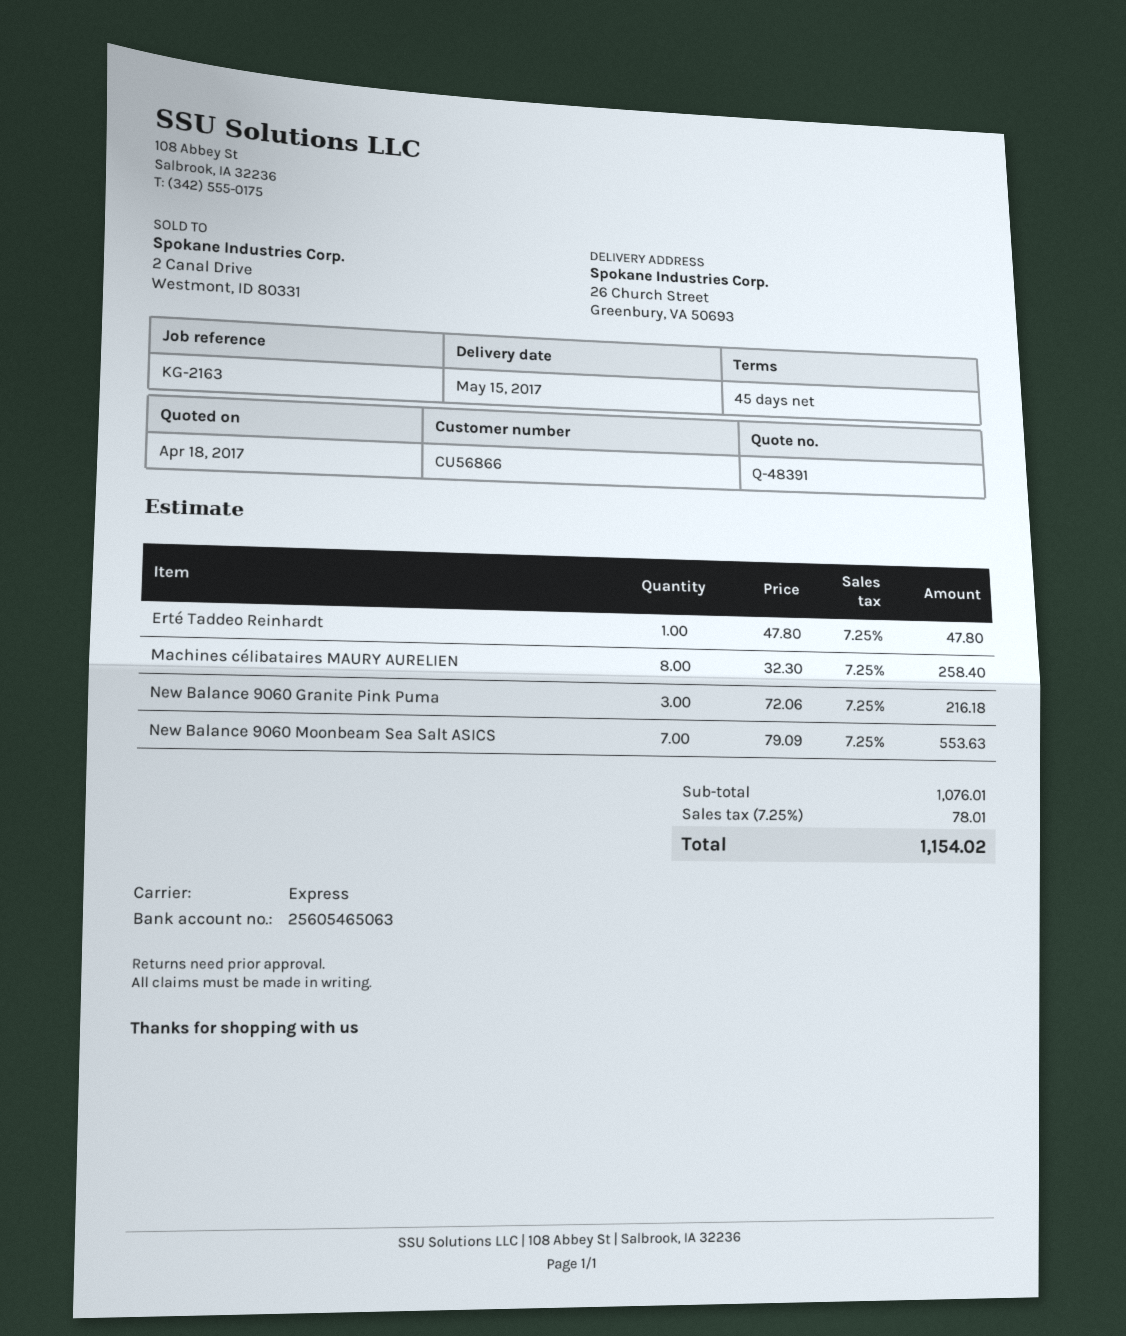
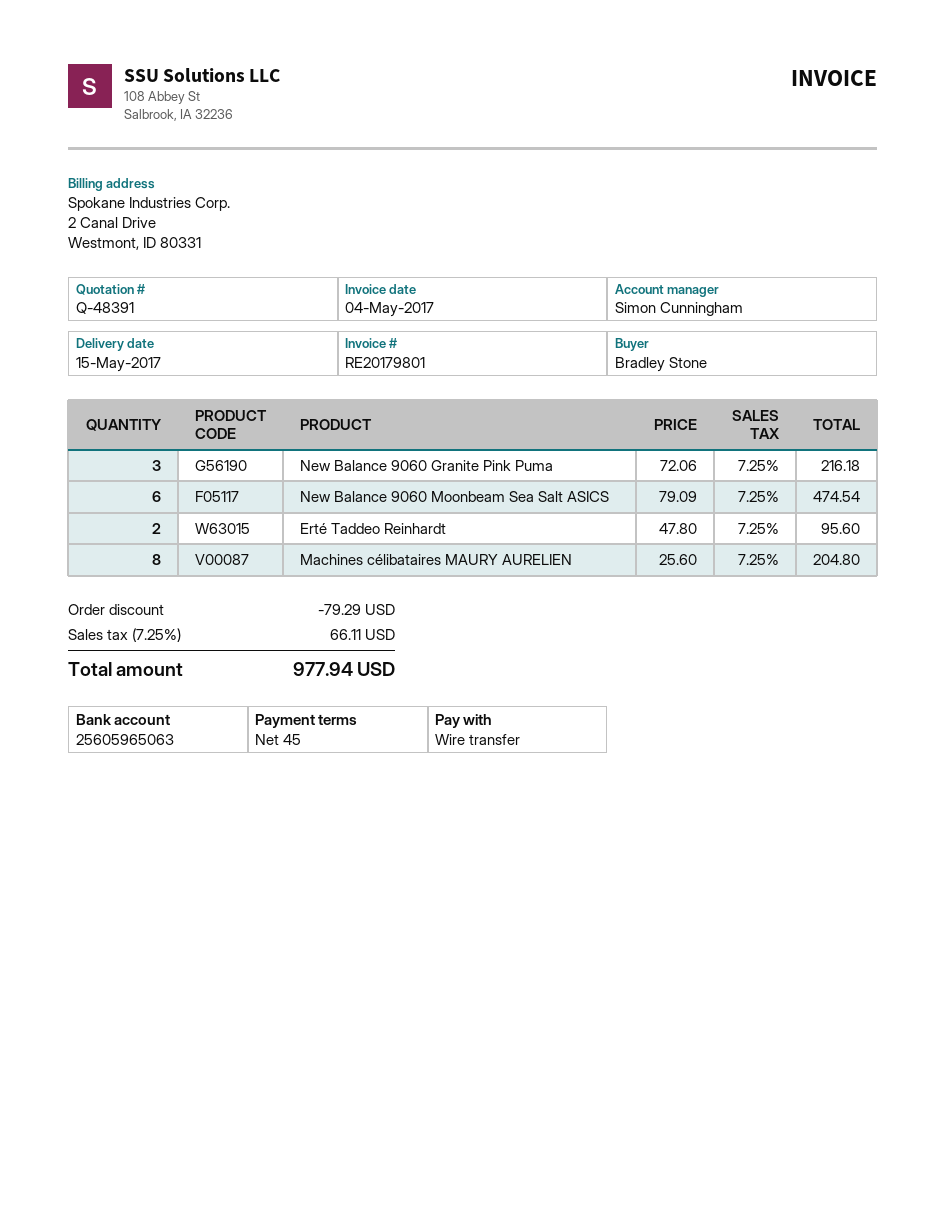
bank account: 25605465063 -> 25605965063
Erté Taddeo Reinhardt: 1 x 47.80 = 47.80 -> 2 x 47.80 = 95.60
Machines célibataires MAURY AURELIEN: 8 x 32.30 = 258.40 -> 8 x 25.60 = 204.80
New Balance 9060 Moonbeam Sea Salt ASICS: 7 x 79.09 = 553.63 -> 6 x 79.09 = 474.54
discount: none -> 79.29
tax: 7.25% = 78.01 -> 7.25% = 66.11
total: 1154.02 -> 977.94

